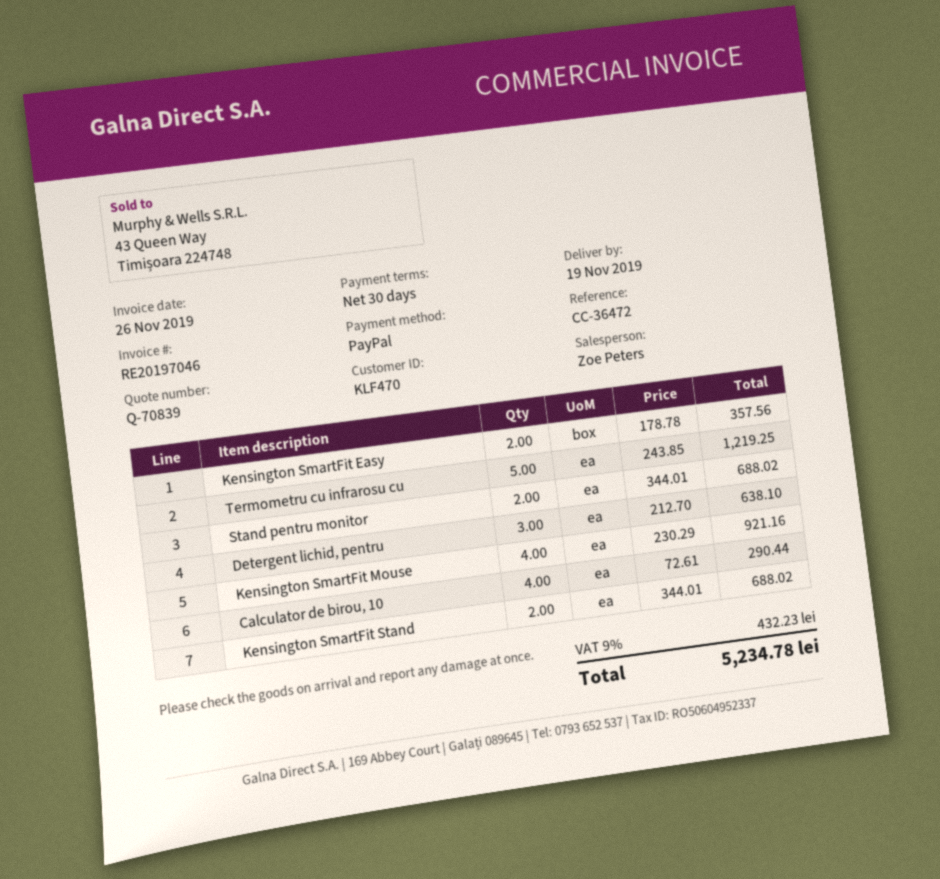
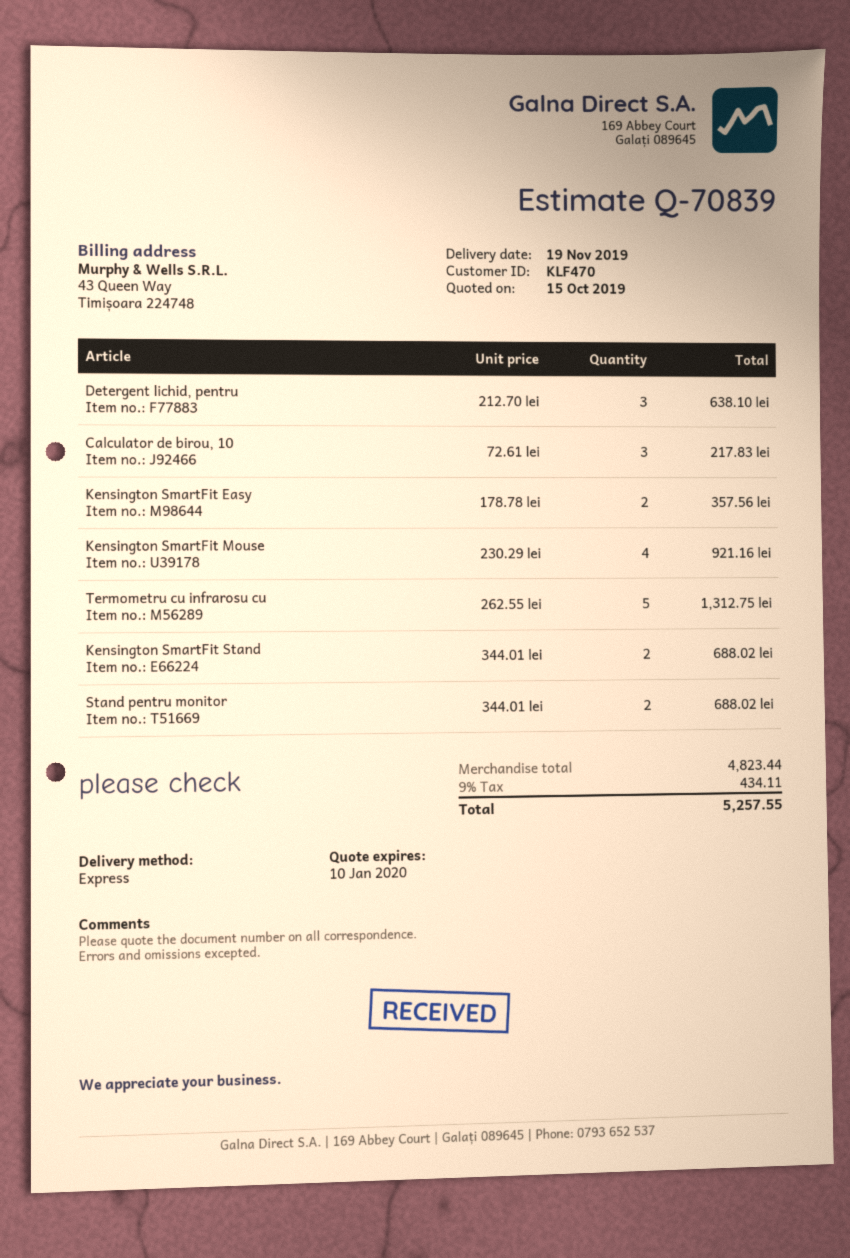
Termometru cu infrarosu cu: 5 x 243.85 = 1219.25 -> 5 x 262.55 = 1312.75
Calculator de birou, 10: 4 x 72.61 = 290.44 -> 3 x 72.61 = 217.83
tax: 9% = 432.23 -> 9% = 434.11
total: 5234.78 -> 5257.55

